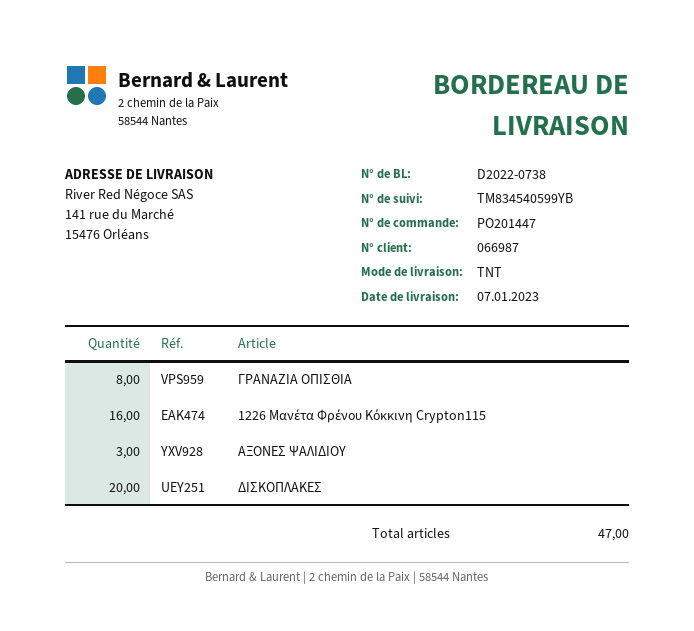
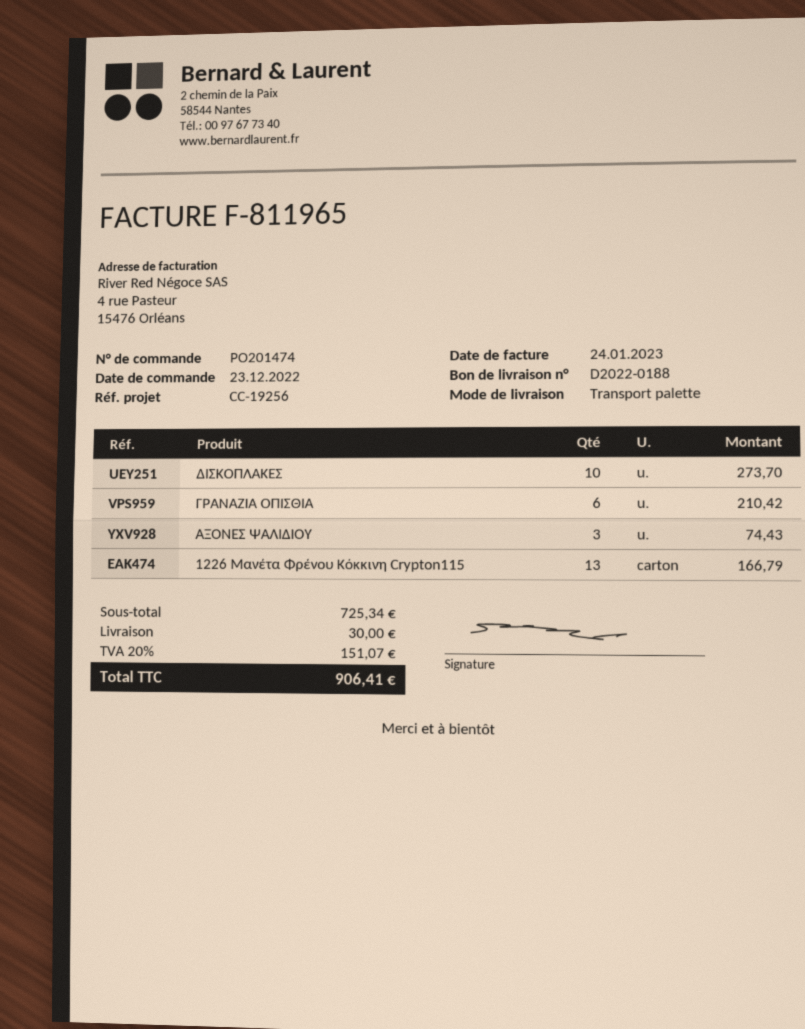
order number: PO201447 -> PO201474
delivery note number: D2022-0738 -> D2022-0188
shipping method: TNT -> pallet freight
ΓΡΑΝΑΖΙΑ ΟΠΙΣΘΙΑ: 8 -> 6
1226 Μανέτα Φρένου Κόκκινη Crypton115: 16 -> 13
ΔΙΣΚΟΠΛΑΚΕΣ: 20 -> 10

